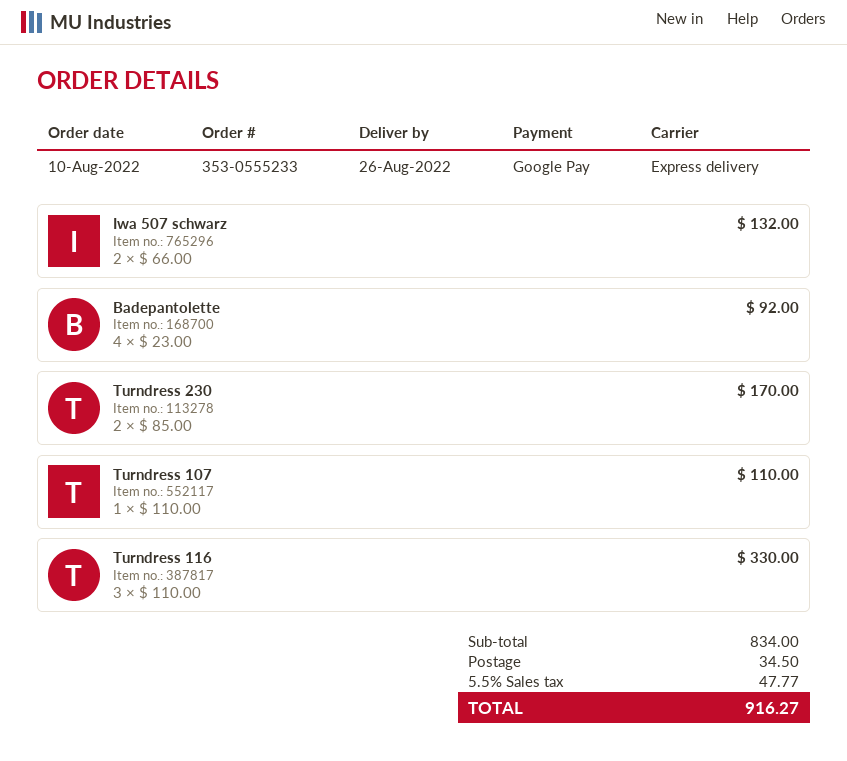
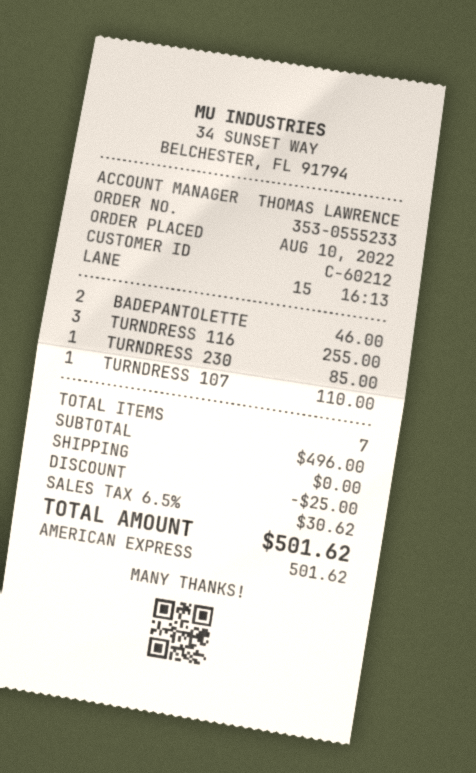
payment method: Google Pay -> American Express
Iwa 507 schwarz: 2 for 132.00 -> none
Badepantolette: 4 for 92.00 -> 2 for 46.00
Turndress 230: 2 for 170.00 -> 1 for 85.00
Turndress 116: 3 for 330.00 -> 3 for 255.00
subtotal: 834.00 -> 496.00
discount: none -> 25.00
shipping: 34.50 -> 0.00
tax: 5.5% = 47.77 -> 6.5% = 30.62
total: 916.27 -> 501.62

